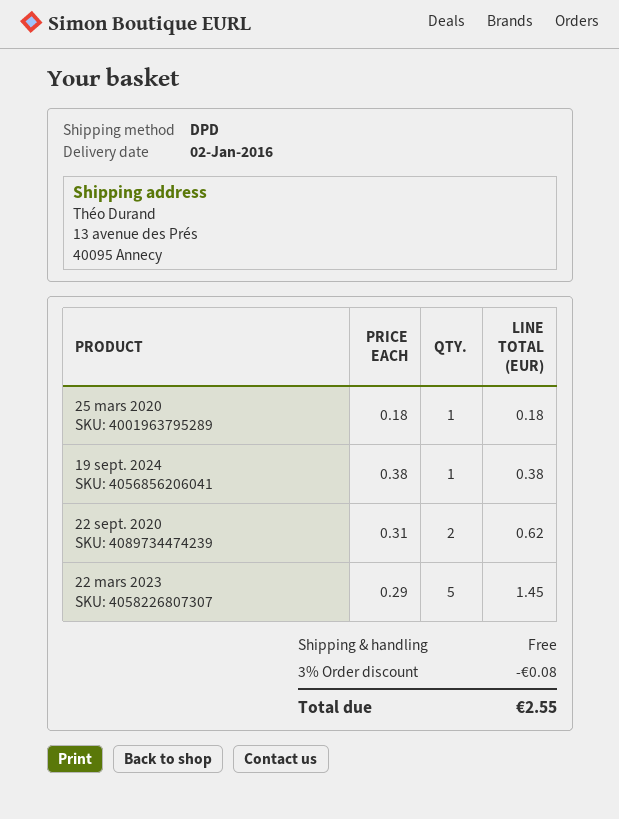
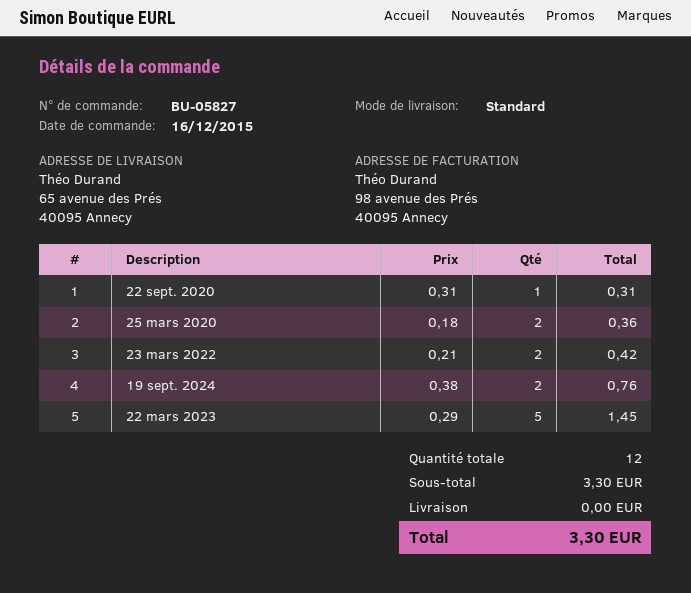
shipping method: DPD -> standard
ship to: 13 avenue des Prés, 40095 Annecy -> 65 avenue des Prés, 40095 Annecy
25 mars 2020: 1 x 0.18 = 0.18 -> 2 x 0.18 = 0.36
19 sept. 2024: 1 x 0.38 = 0.38 -> 2 x 0.38 = 0.76
22 sept. 2020: 2 x 0.31 = 0.62 -> 1 x 0.31 = 0.31
23 mars 2022: none -> 2 x 0.21 = 0.42
discount: 3% = 0.08 -> none
total: 2.55 -> 3.30

